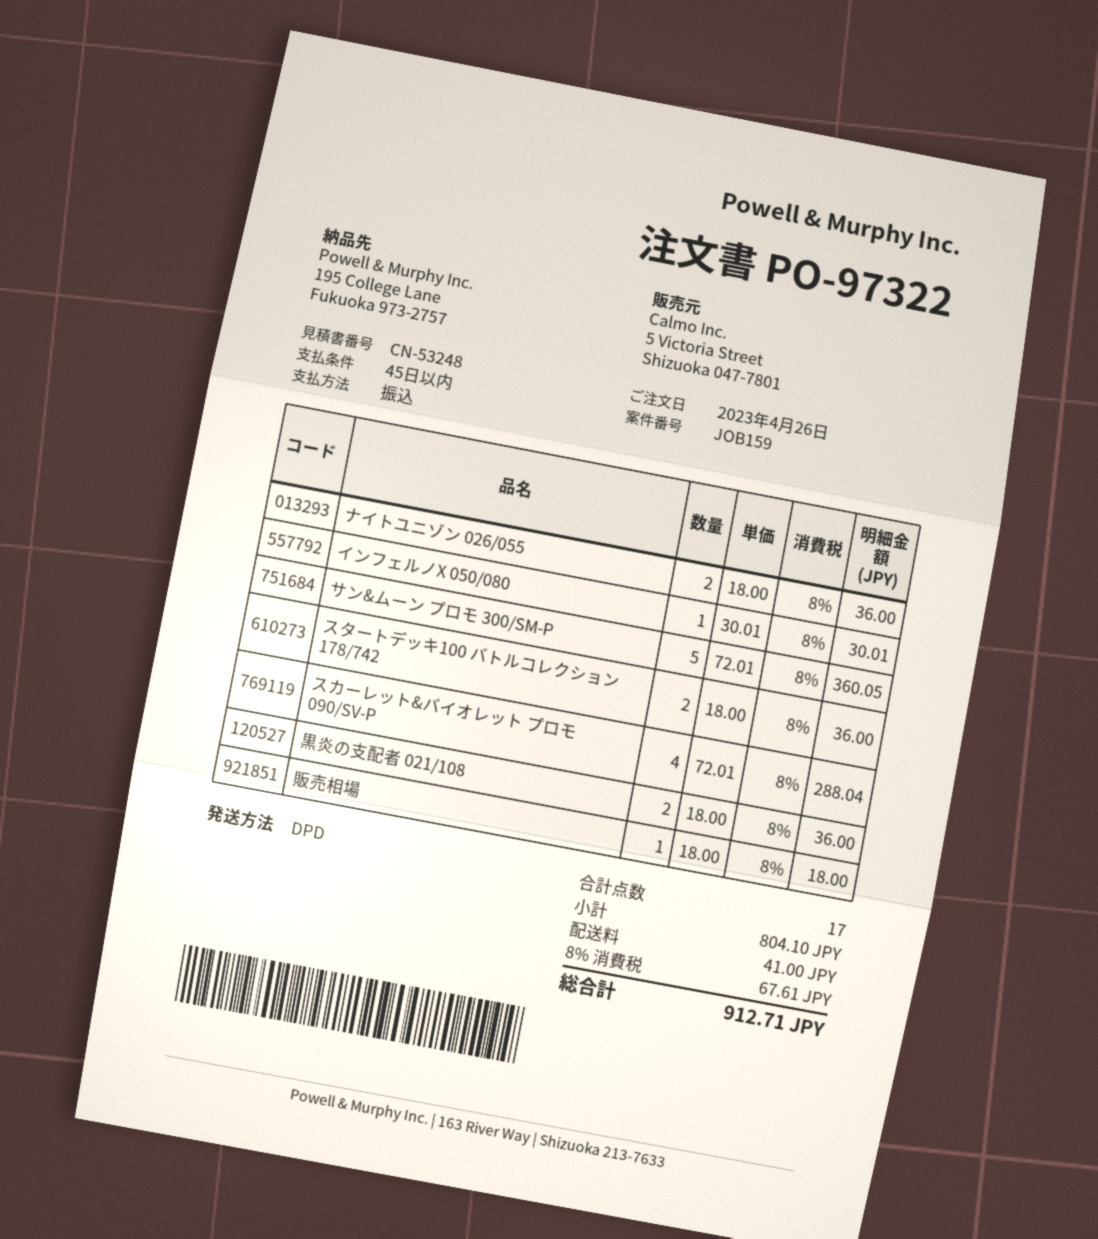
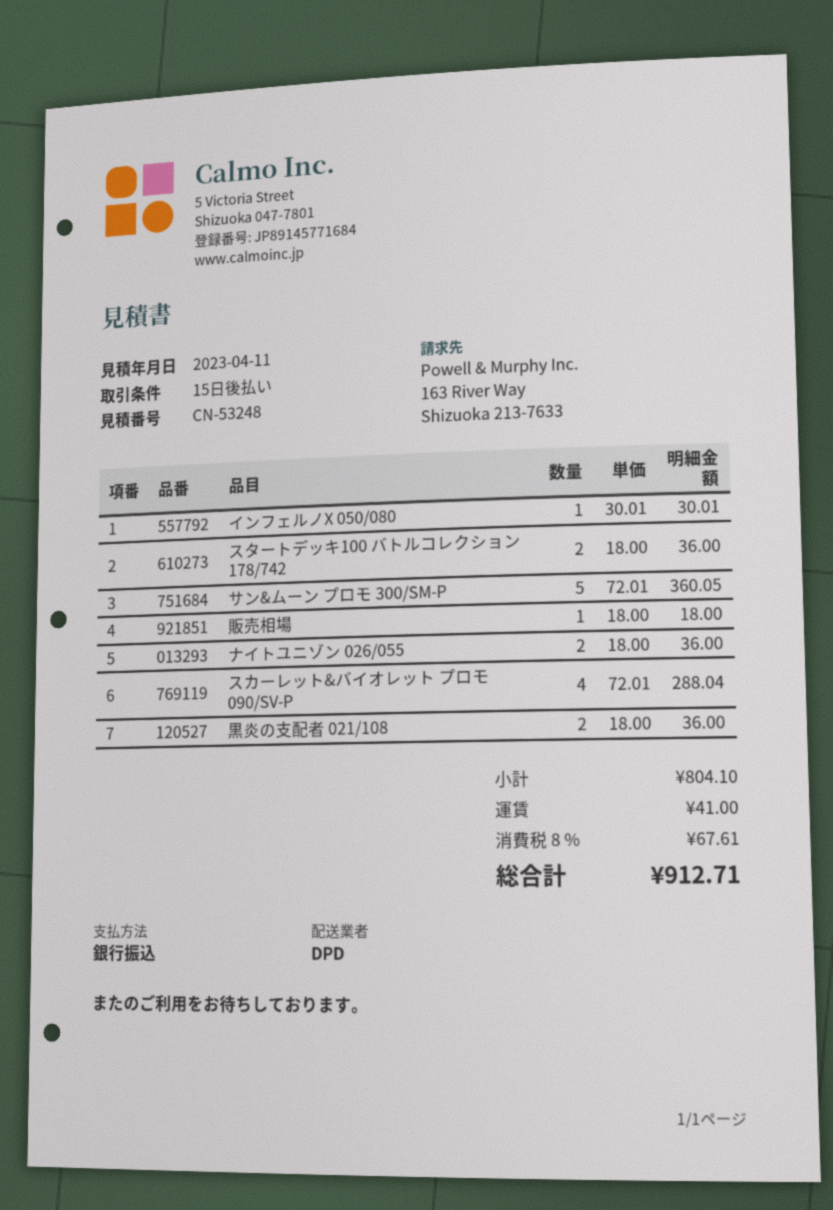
payment terms: 45 days -> 15 days

